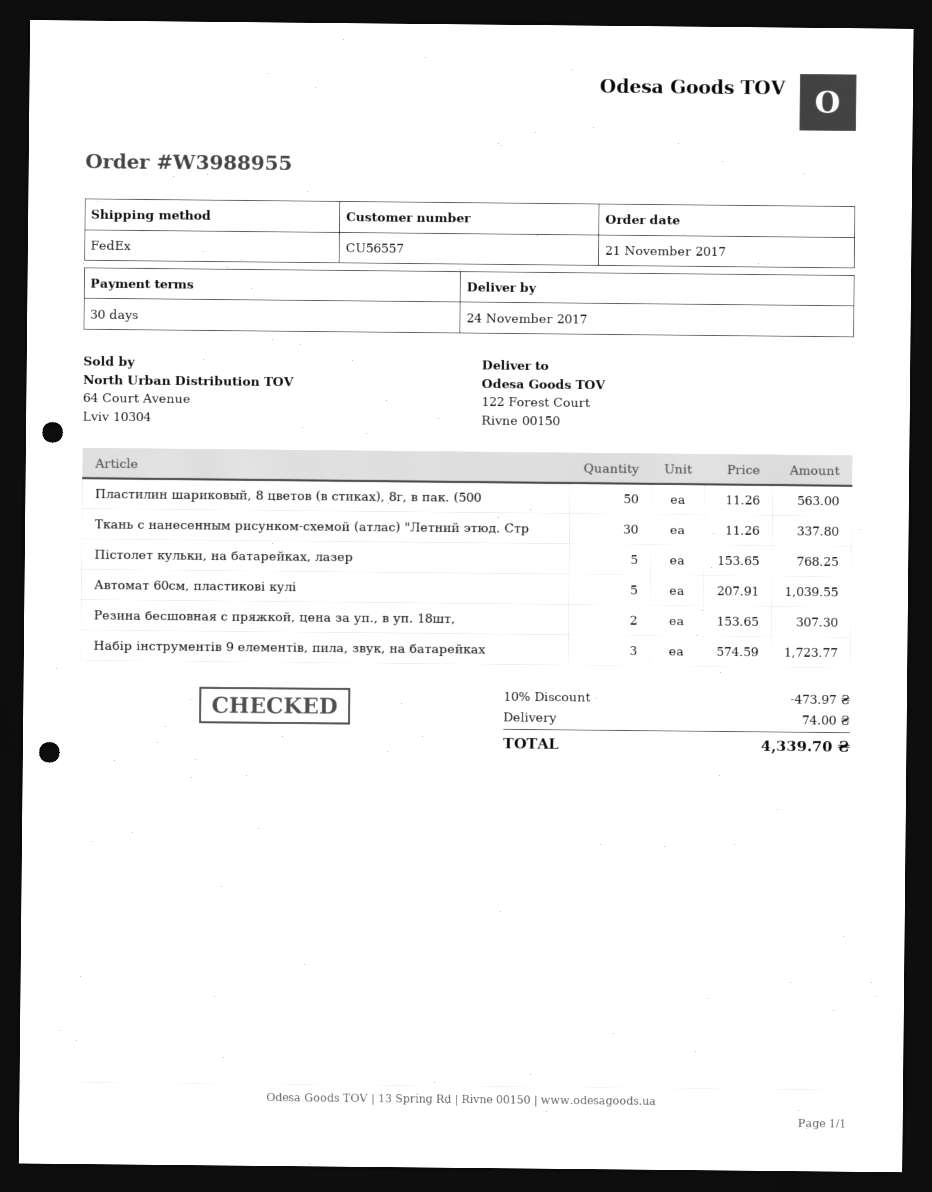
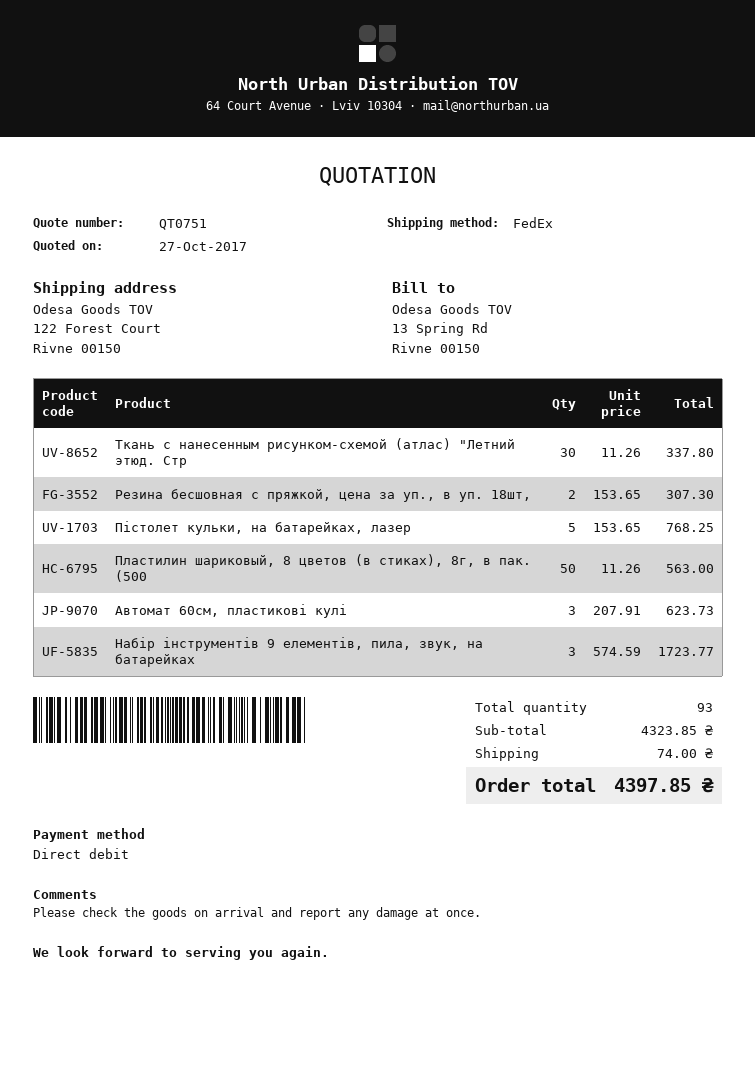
Автомат 60см, пластикові кулі: 5 x 207.91 = 1039.55 -> 3 x 207.91 = 623.73
discount: 10% = 473.97 -> none
total: 4339.70 -> 4397.85

